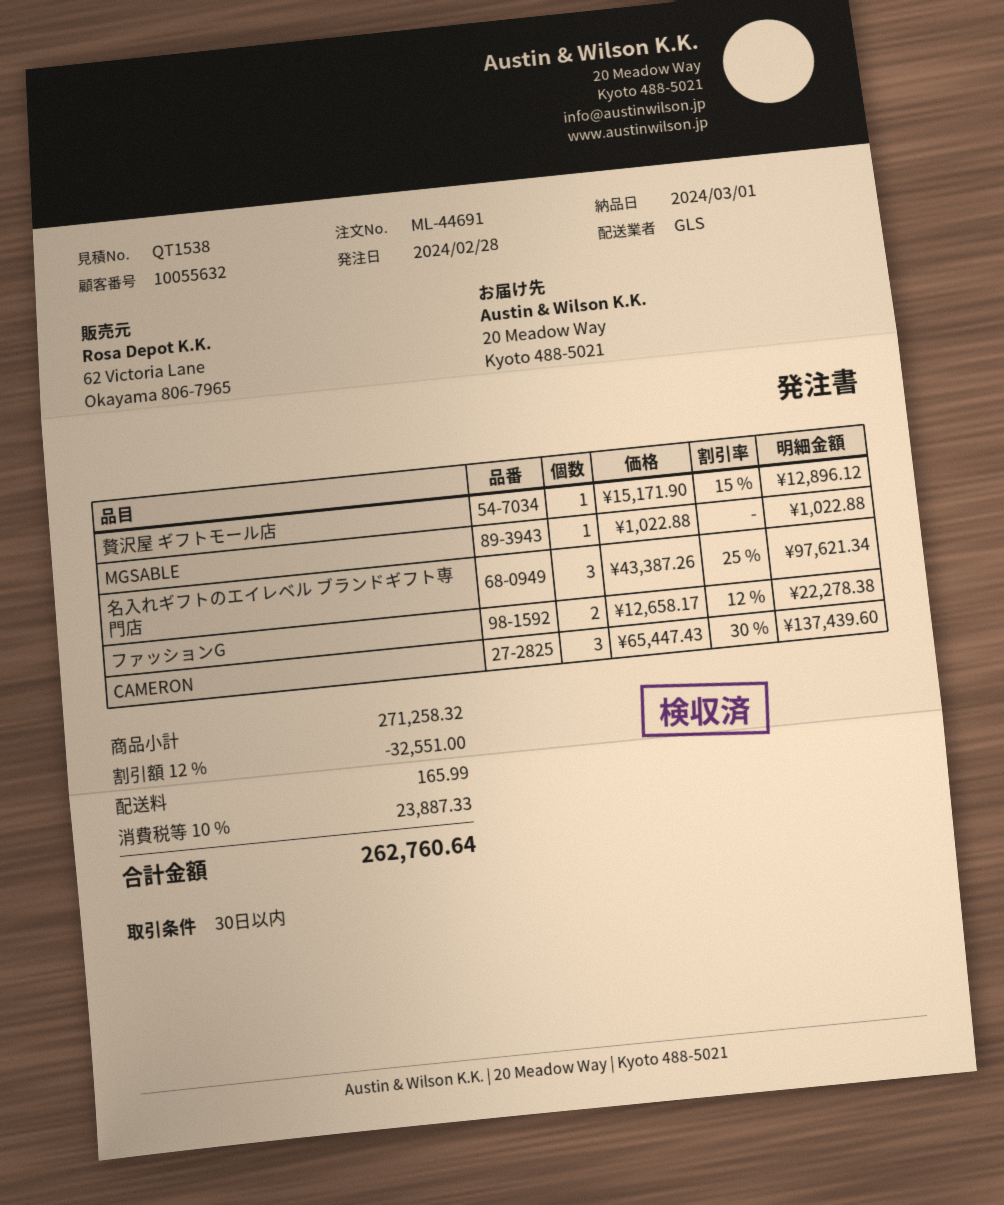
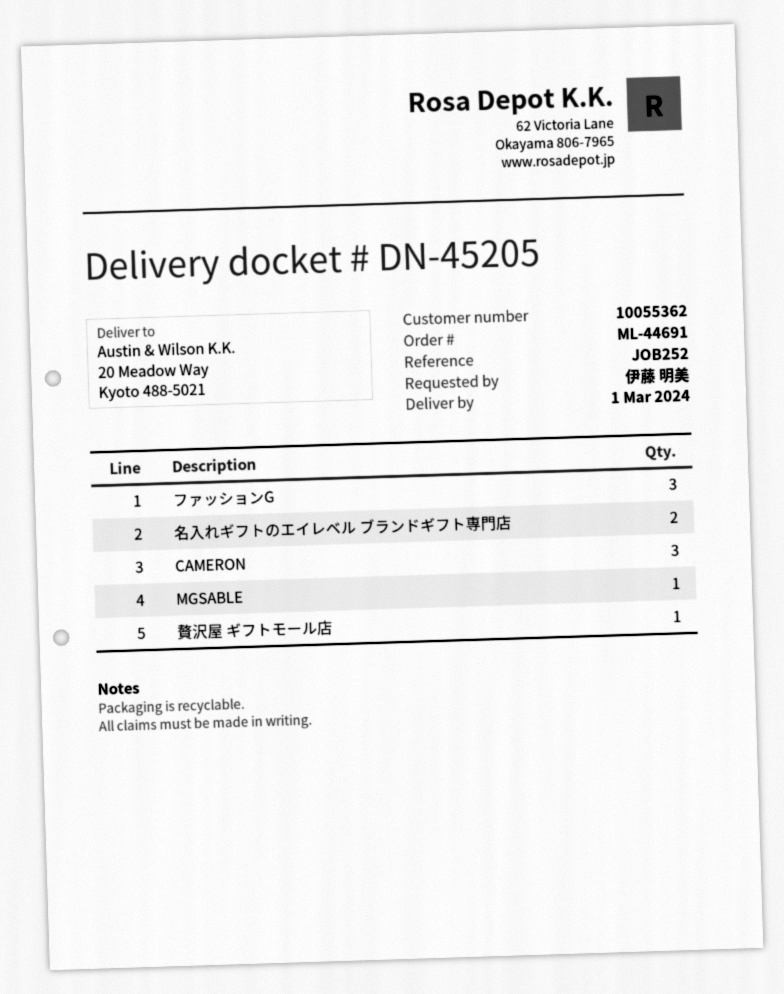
customer number: 10055632 -> 10055362
名入れギフトのエイレベル ブランドギフト専門店: 3 -> 2
ファッションG: 2 -> 3

